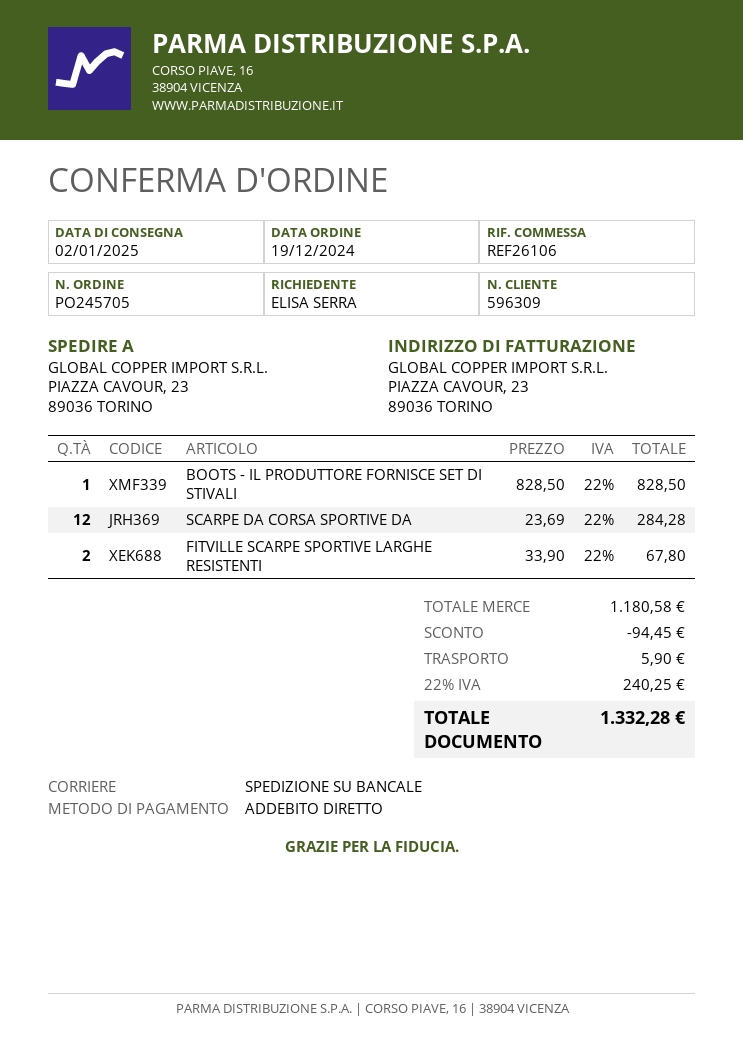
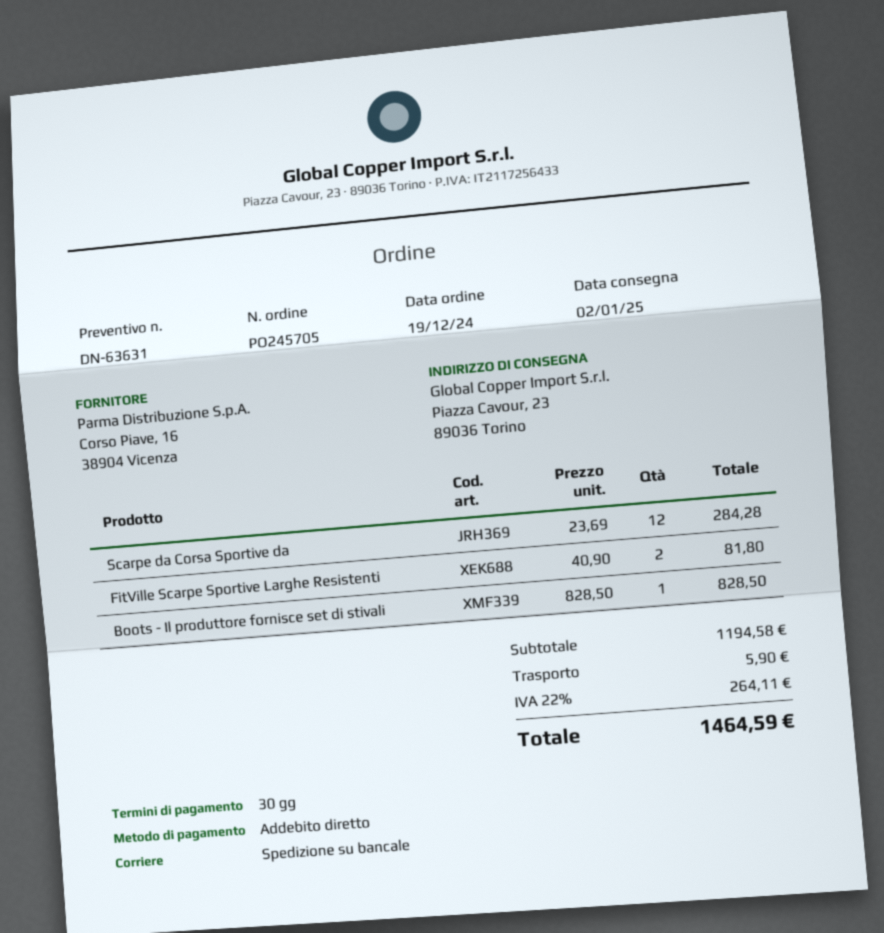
FITVILLE SCARPE SPORTIVE LARGHE RESISTENTI: 2 x 33.90 = 67.80 -> 2 x 40.90 = 81.80
subtotal: 1180.58 -> 1194.58
discount: 94.45 -> none
tax: 22% = 240.25 -> 22% = 264.11
total: 1332.28 -> 1464.59

